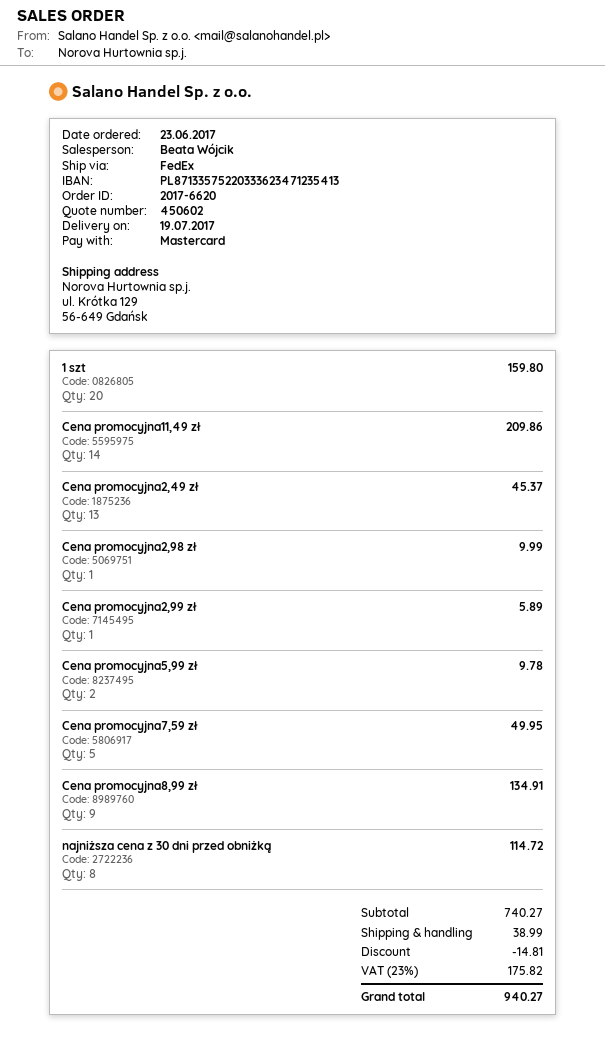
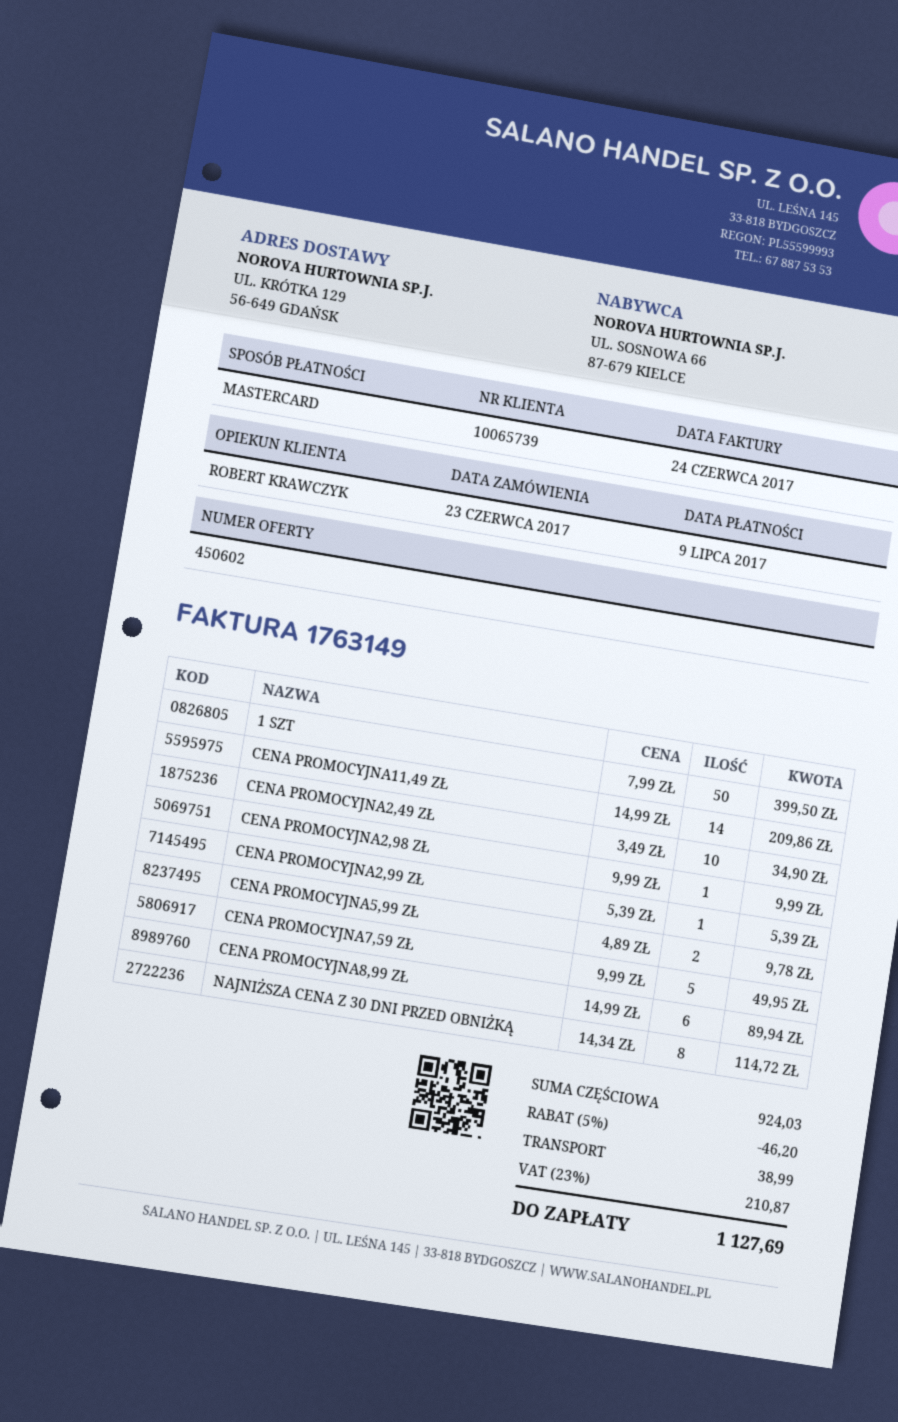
sales rep: Beata Wójcik -> ROBERT KRAWCZYK
1 szt: 20 for 159.80 -> 50 for 399.50
Cena promocyjna2,49 zł: 13 for 45.37 -> 10 for 34.90
Cena promocyjna2,99 zł: 1 for 5.89 -> 1 for 5.39
Cena promocyjna8,99 zł: 9 for 134.91 -> 6 for 89.94
subtotal: 740.27 -> 924.03
discount: 14.81 -> 46.20
tax: 23% = 175.82 -> 23% = 210.87
total: 940.27 -> 1127.69

